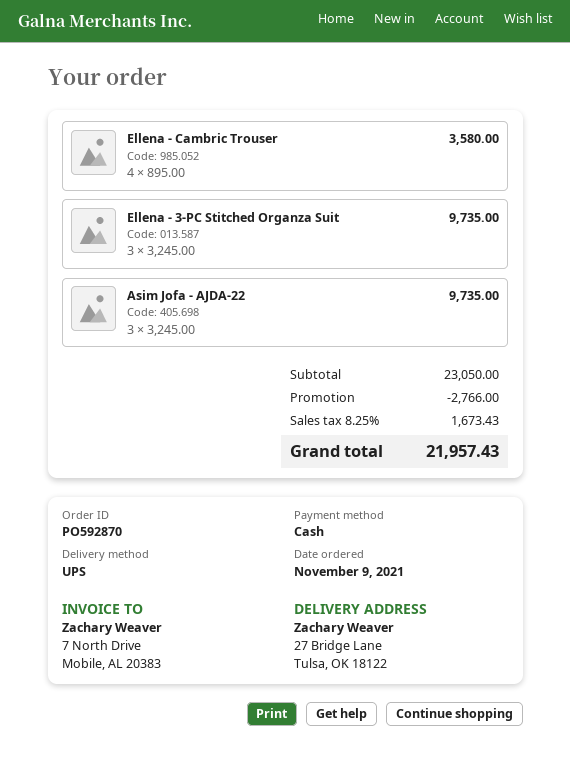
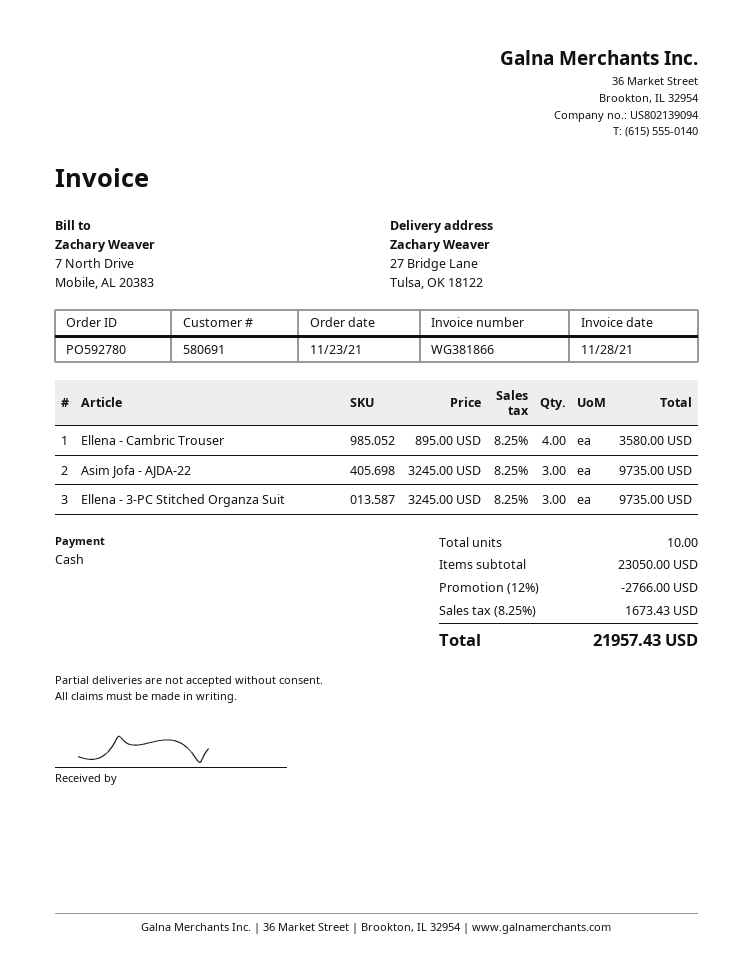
order number: PO592870 -> PO592780
order date: 2021-11-09 -> 2021-11-23

